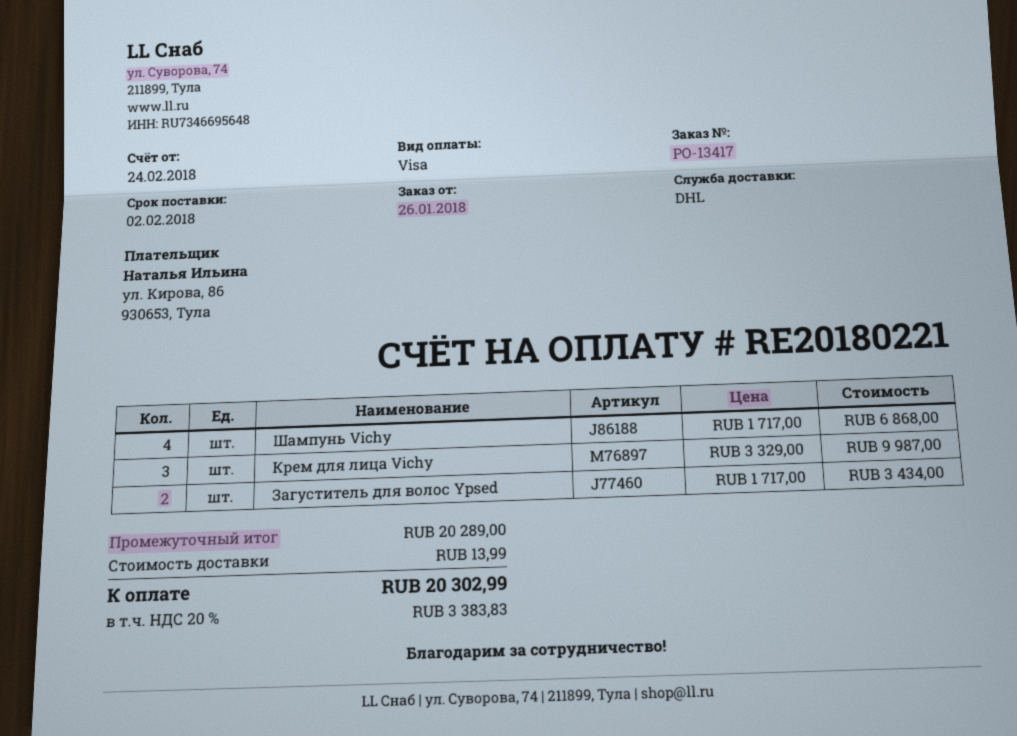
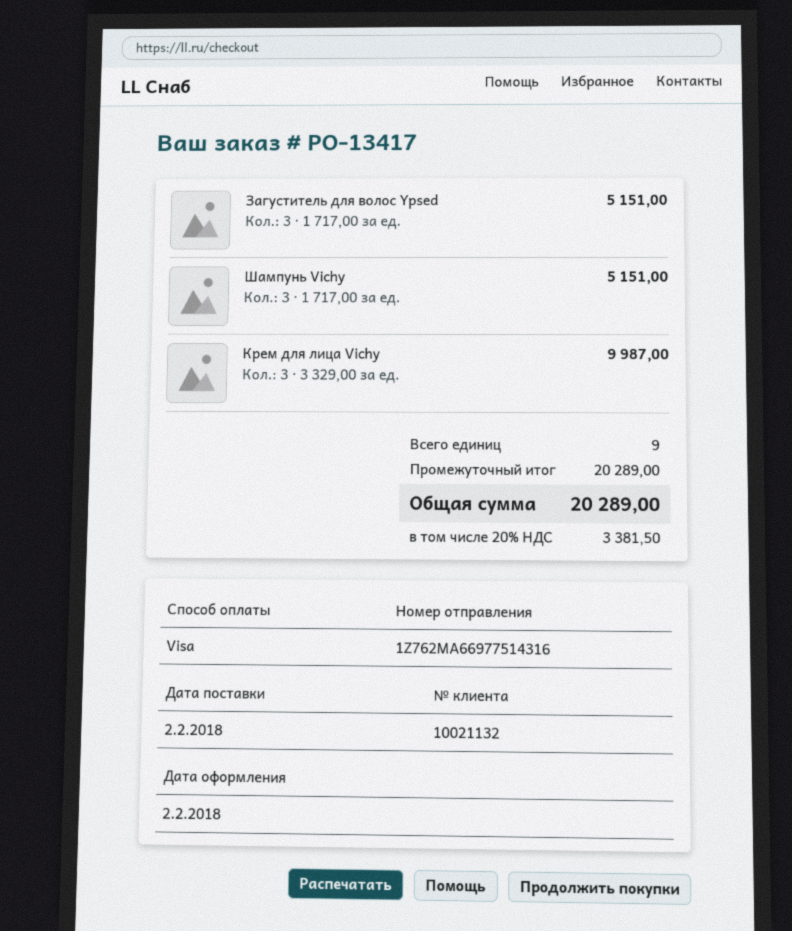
order date: 2018-01-26 -> 2018-02-02
Шампунь Vichy: 4 x 1717.00 = 6868.00 -> 3 x 1717.00 = 5151.00
Загуститель для волос Ypsed: 2 x 1717.00 = 3434.00 -> 3 x 1717.00 = 5151.00
shipping: 13.99 -> none
tax: 20% = 3383.83 -> 20% = 3381.50
total: 20302.99 -> 20289.00

